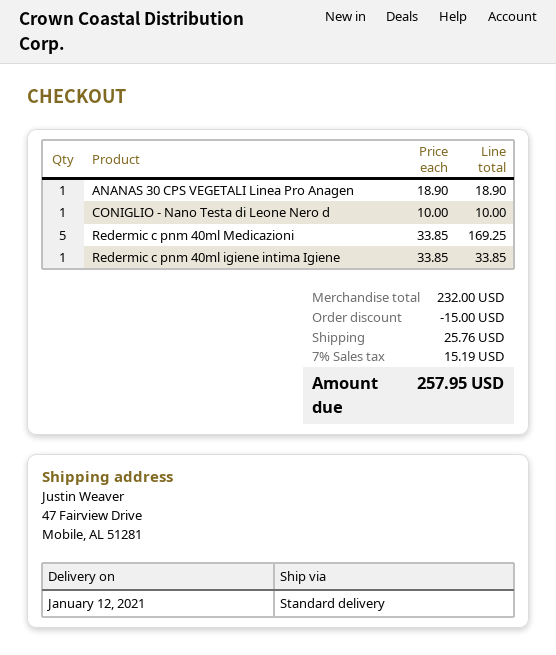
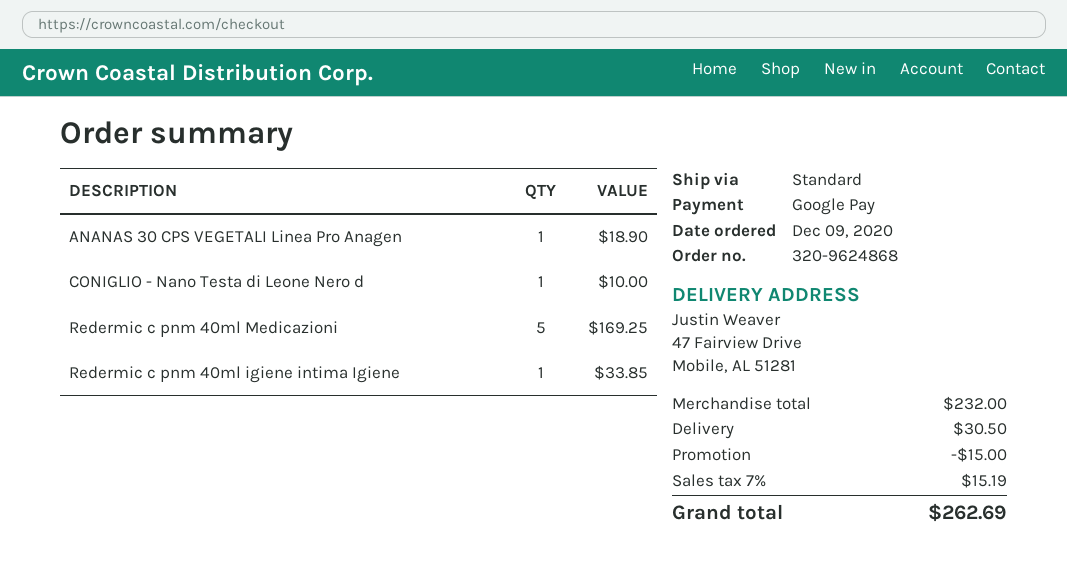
shipping: 25.76 -> 30.50
total: 257.95 -> 262.69

